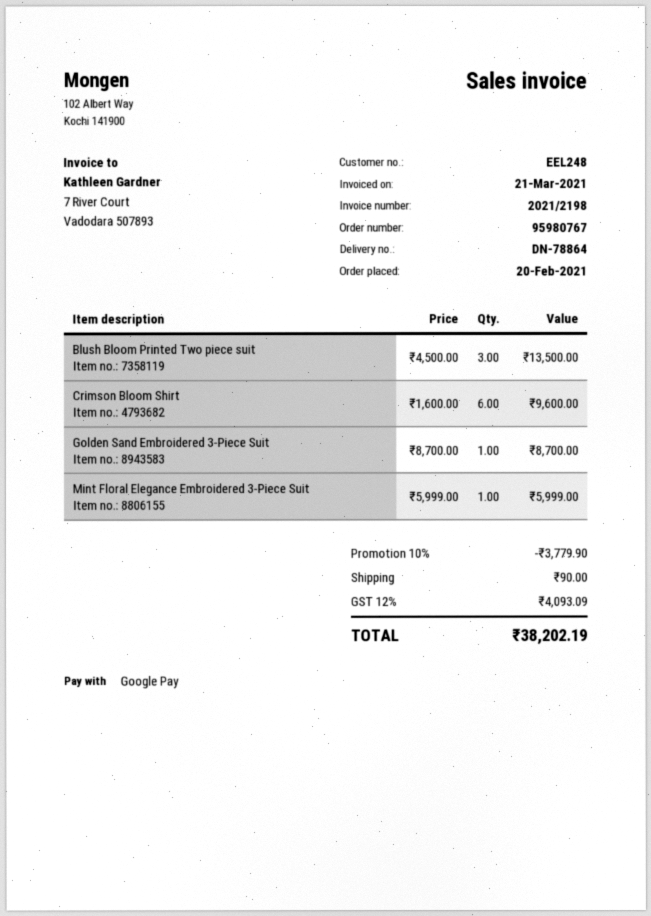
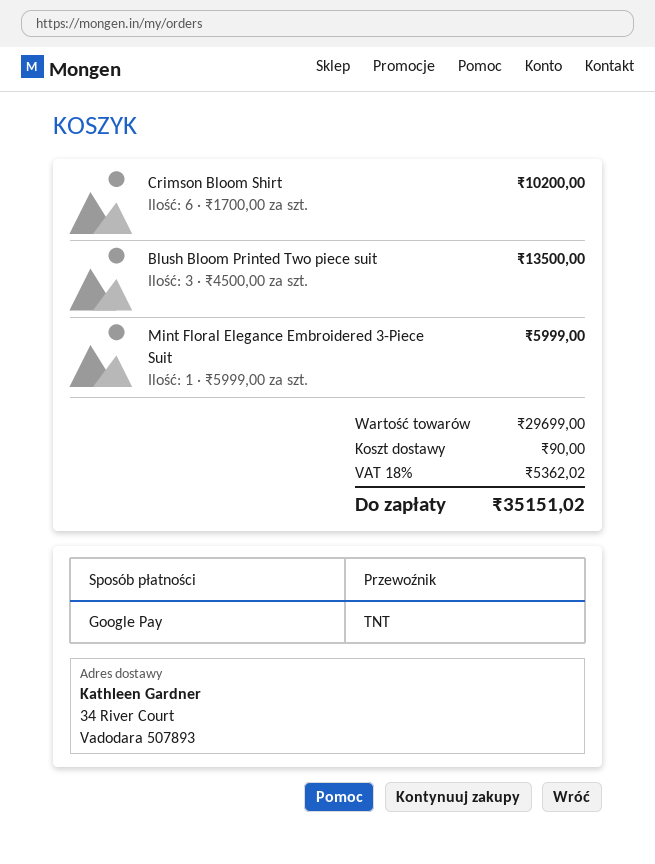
Crimson Bloom Shirt: 6 x 1600.00 = 9600.00 -> 6 x 1700.00 = 10200.00
Golden Sand Embroidered 3-Piece Suit: 1 x 8700.00 = 8700.00 -> none
discount: 10% = 3779.90 -> none
tax: 12% = 4093.09 -> 18% = 5362.02
total: 38202.19 -> 35151.02

